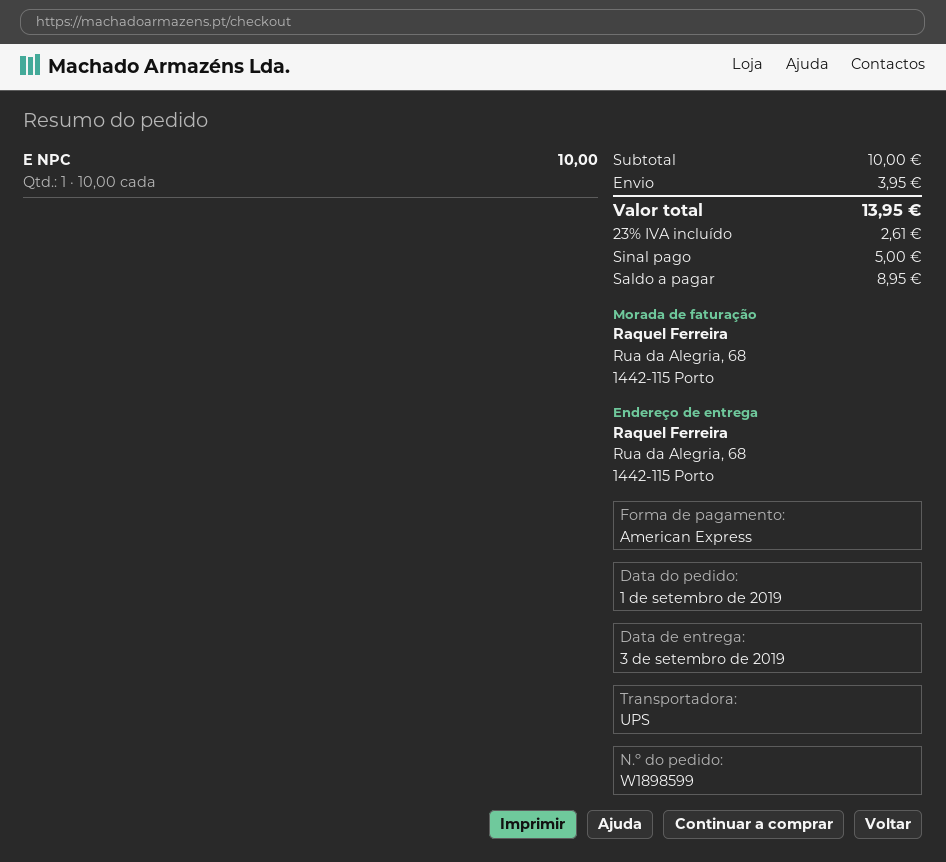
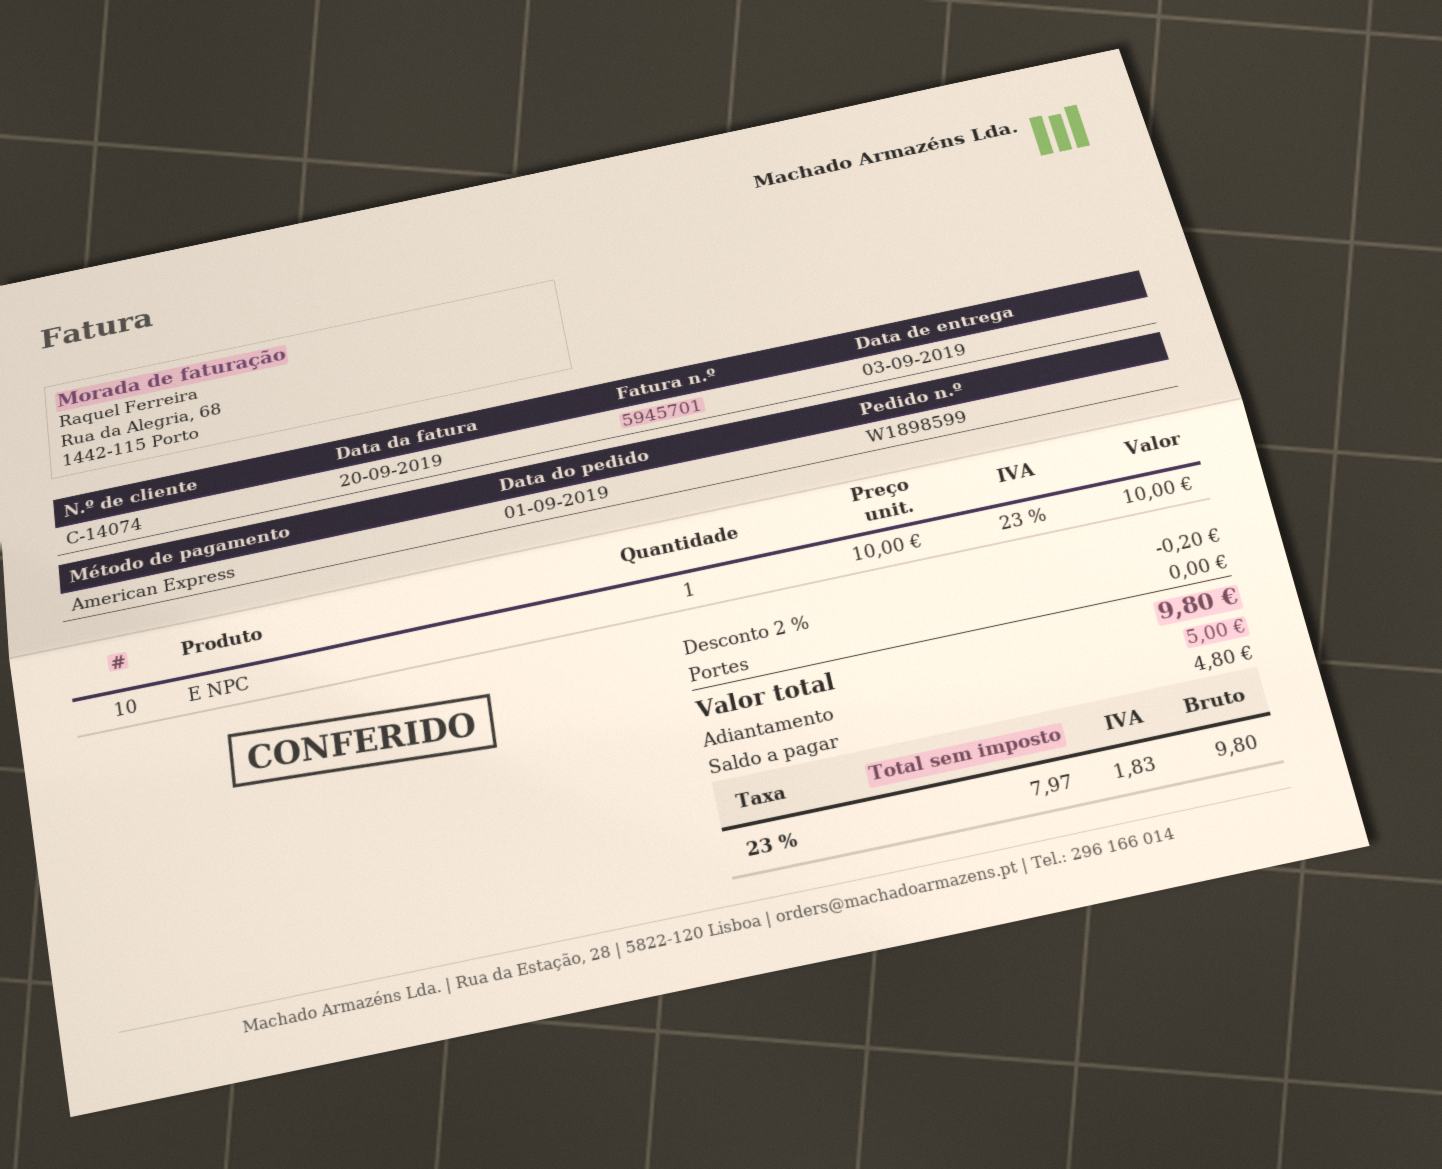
discount: none -> 2% = 0.20
shipping: 3.95 -> 0.00
tax: 23% = 2.61 -> 23% = 1.83
total: 13.95 -> 9.80
balance: 8.95 -> 4.80

